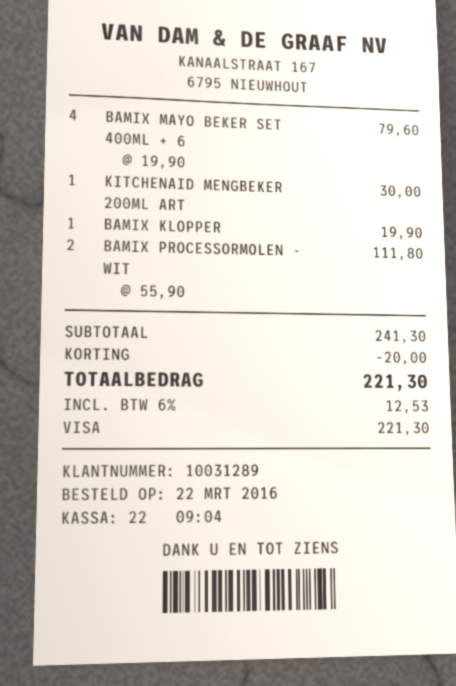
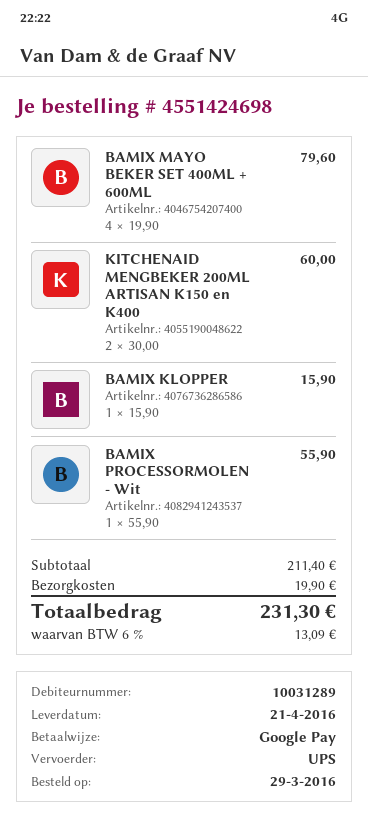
order date: 2016-03-22 -> 2016-03-29
payment method: Visa -> Google Pay
KITCHENAID MENGBEKER 200ML ART: 1 x 30.00 = 30.00 -> 2 x 30.00 = 60.00
BAMIX KLOPPER: 1 x 19.90 = 19.90 -> 1 x 15.90 = 15.90
BAMIX PROCESSORMOLEN - WIT: 2 x 55.90 = 111.80 -> 1 x 55.90 = 55.90
subtotal: 241.30 -> 211.40
discount: 20.00 -> none
shipping: none -> 19.90
tax: 6% = 12.53 -> 6% = 13.09
total: 221.30 -> 231.30

